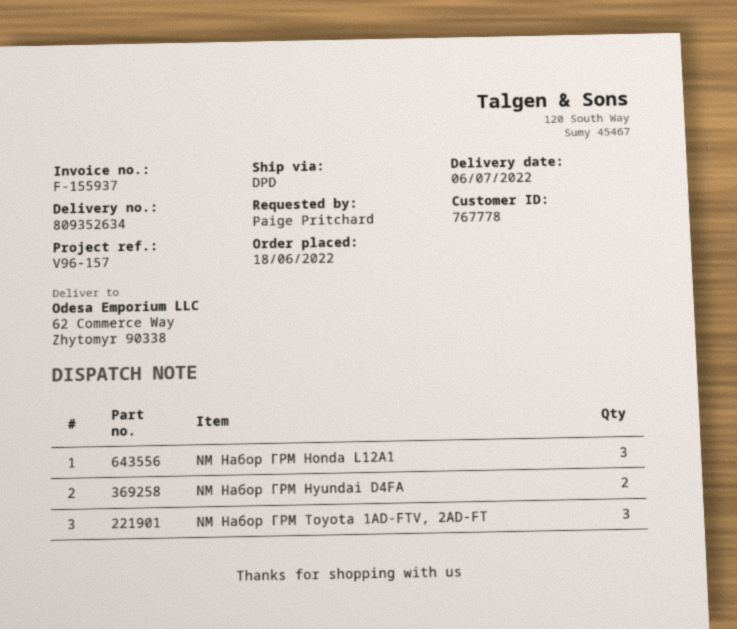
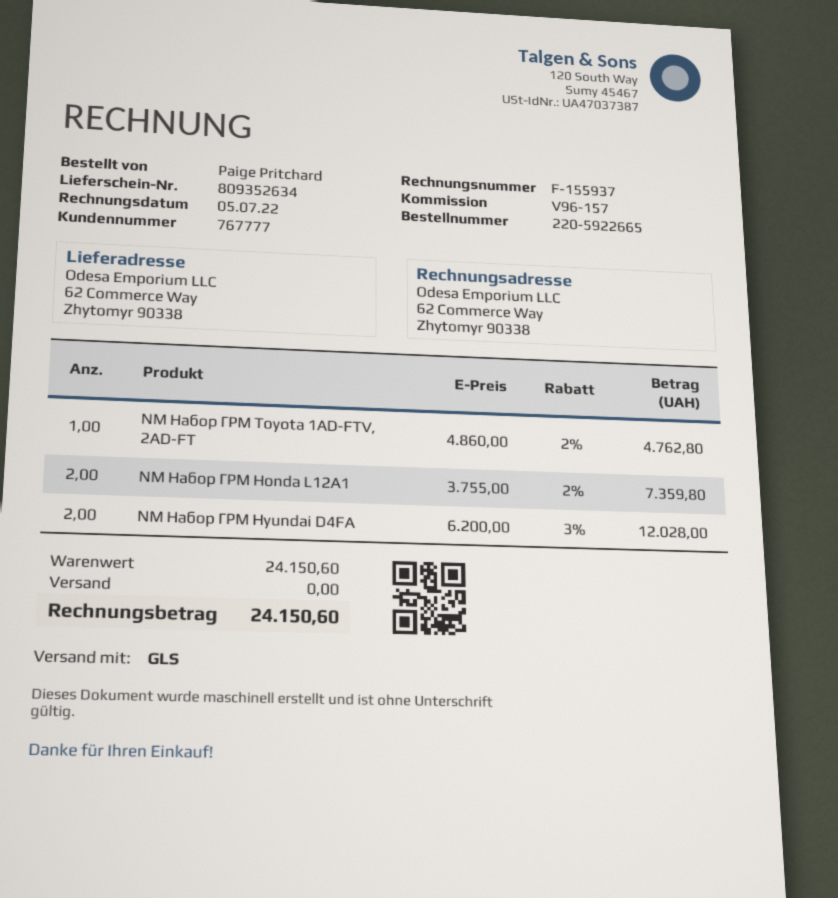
customer number: 767778 -> 767777
shipping method: DPD -> GLS
NM Набор ГРМ Honda L12A1: 3 -> 2
NM Набор ГРМ Toyota 1AD-FTV, 2AD-FT: 3 -> 1

